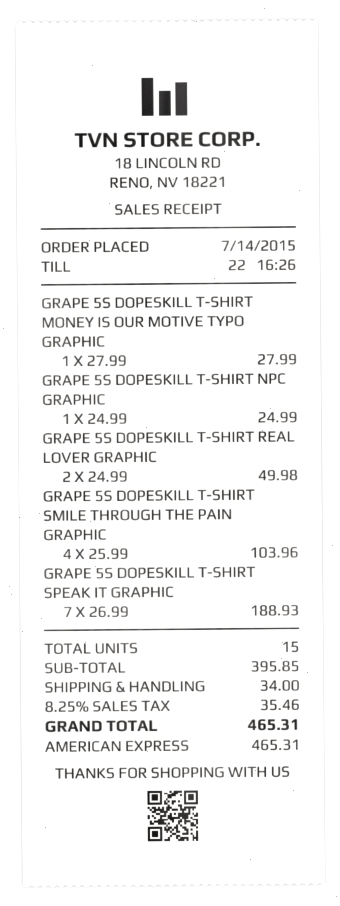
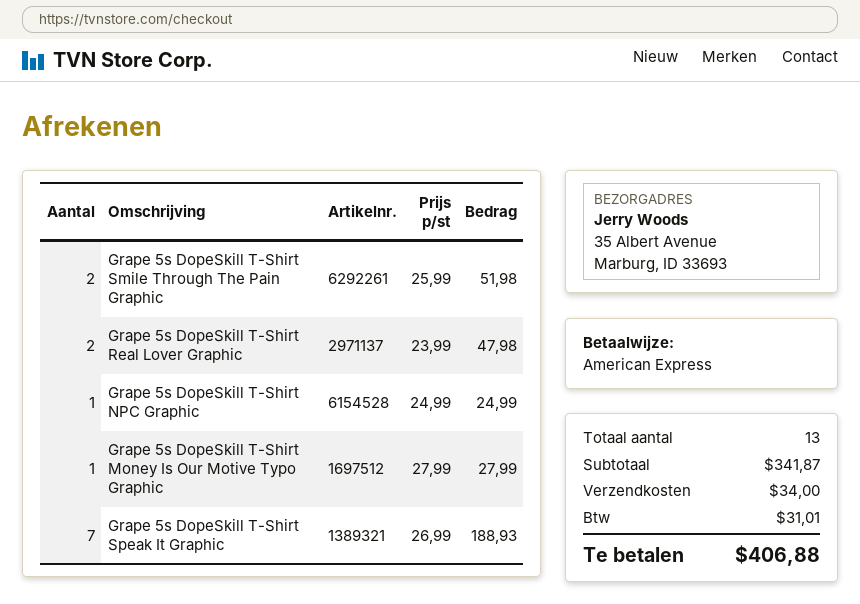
GRAPE 5S DOPESKILL T-SHIRT REAL LOVER GRAPHIC: 2 x 24.99 = 49.98 -> 2 x 23.99 = 47.98
GRAPE 5S DOPESKILL T-SHIRT SMILE THROUGH THE PAIN GRAPHIC: 4 x 25.99 = 103.96 -> 2 x 25.99 = 51.98
total quantity: 15 -> 13
subtotal: 395.85 -> 341.87
tax: 35.46 -> 31.01
total: 465.31 -> 406.88

